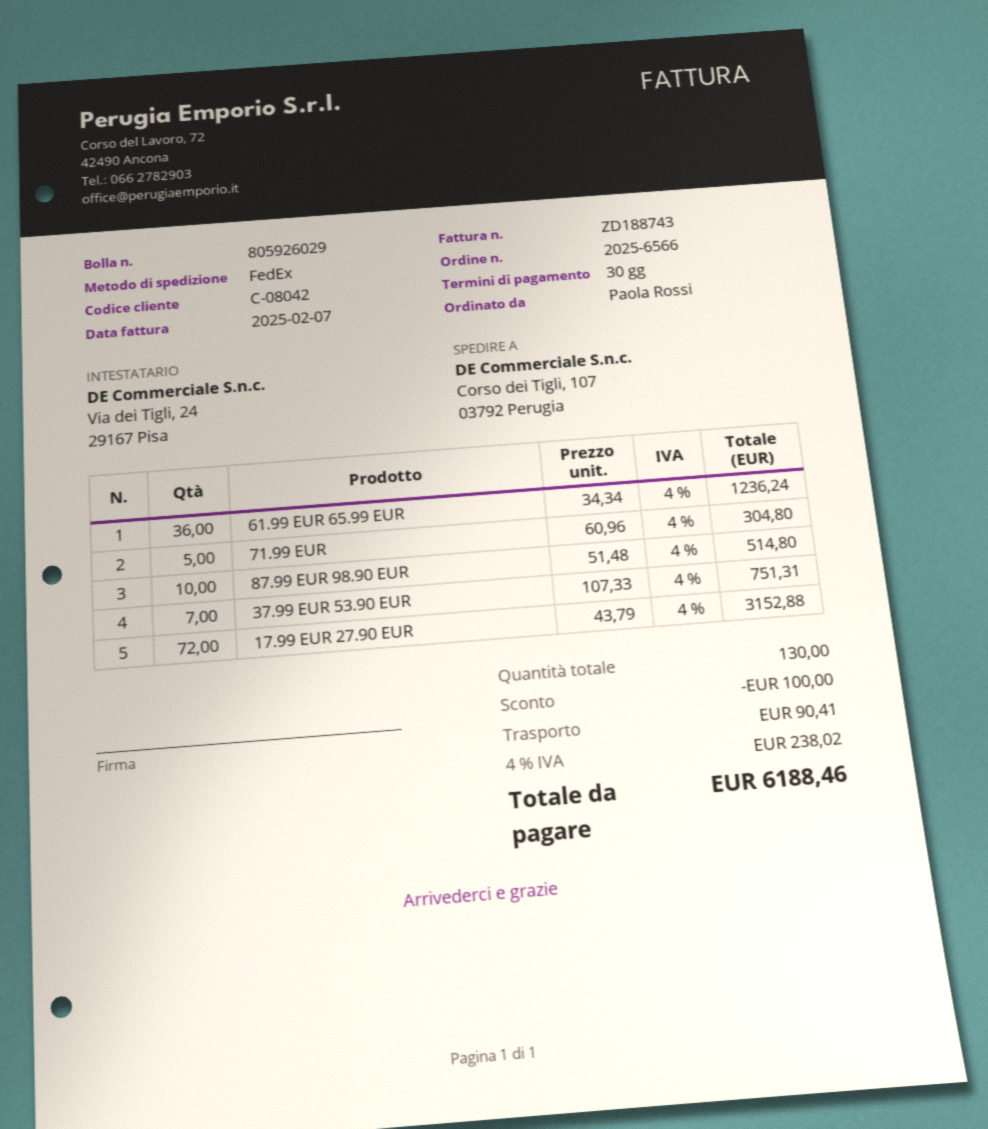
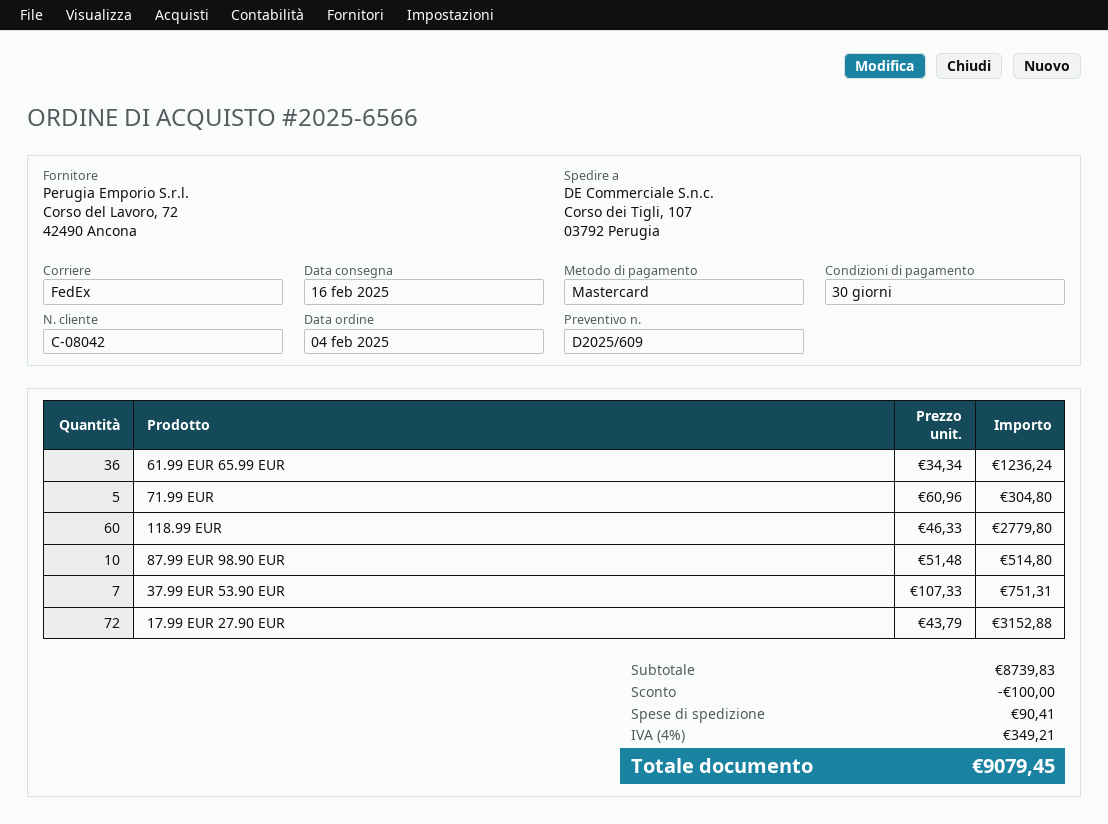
118.99 EUR: none -> 60 x 46.33 = 2779.80
tax: 4% = 238.02 -> 4% = 349.21
total: 6188.46 -> 9079.45

